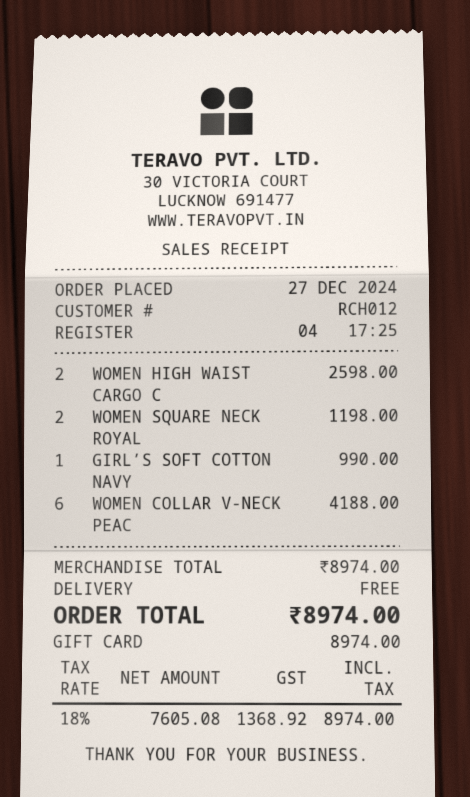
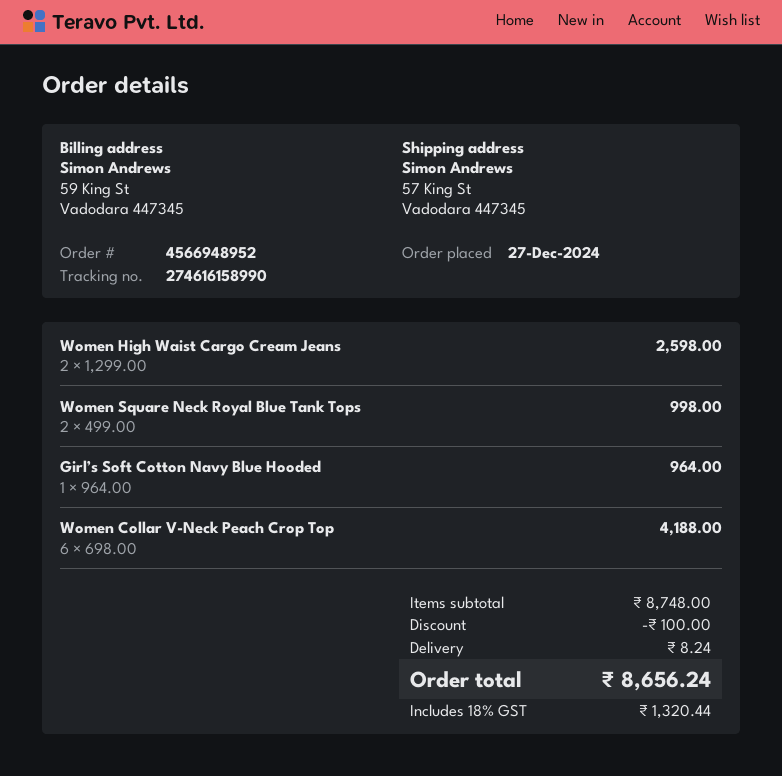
WOMEN SQUARE NECK ROYAL: 2 for 1198.00 -> 2 for 998.00
GIRL’S SOFT COTTON NAVY: 1 for 990.00 -> 1 for 964.00
subtotal: 8974.00 -> 8748.00
discount: none -> 100.00
shipping: 0.00 -> 8.24
tax: 18% = 1368.92 -> 18% = 1320.44
total: 8974.00 -> 8656.24

